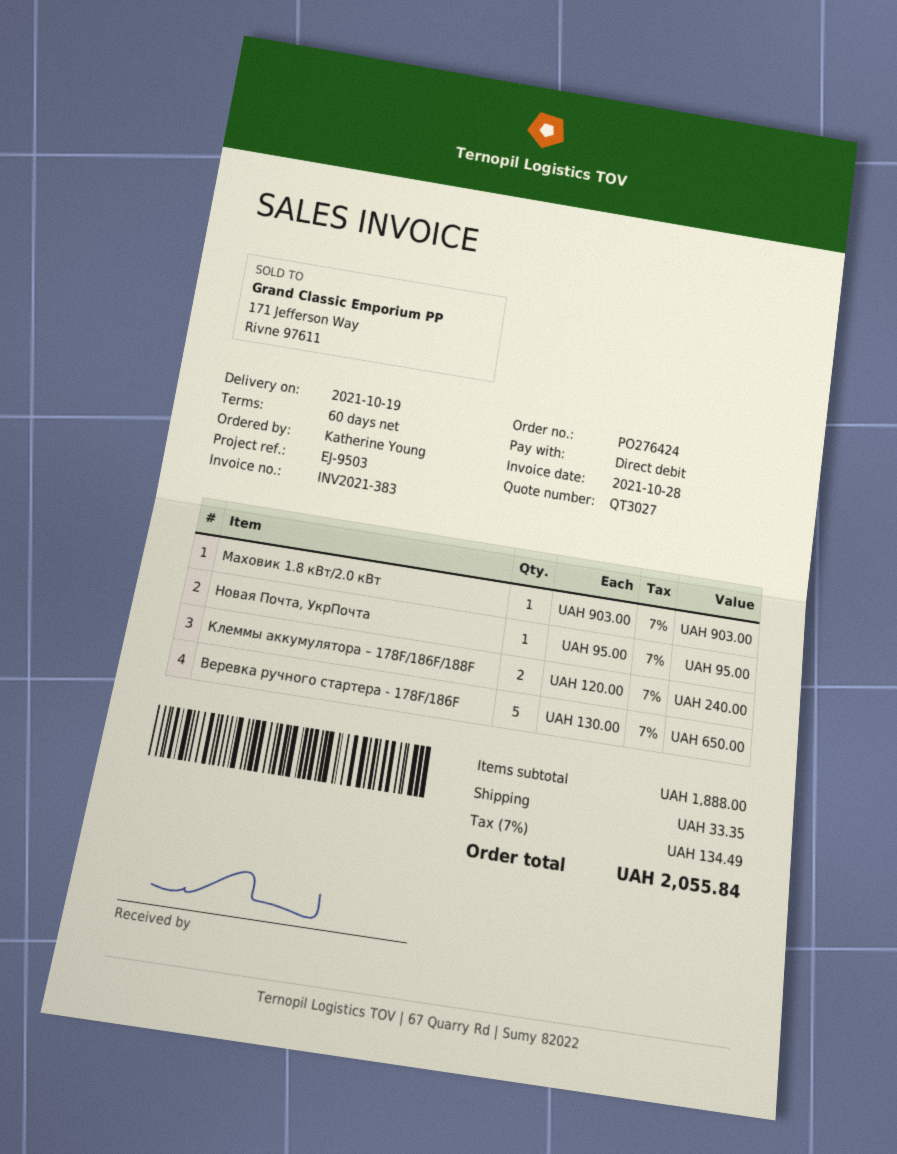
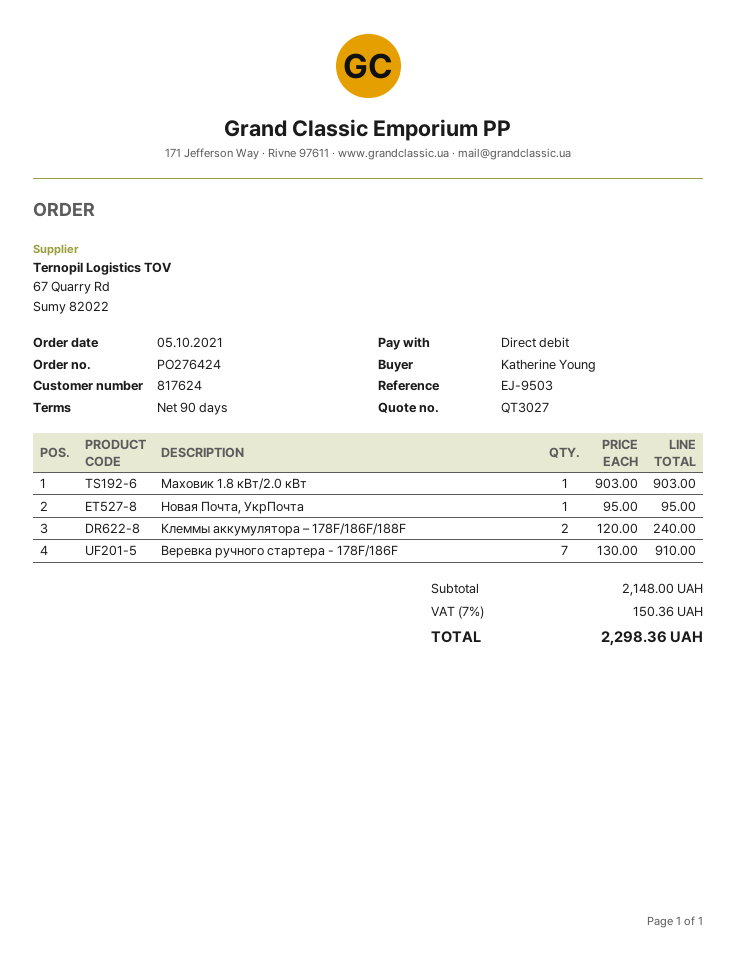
payment terms: 60 days -> 90 days
Веревка ручного стартера - 178F/186F: 5 x 130.00 = 650.00 -> 7 x 130.00 = 910.00
subtotal: 1888.00 -> 2148.00
shipping: 33.35 -> none
tax: 7% = 134.49 -> 7% = 150.36
total: 2055.84 -> 2298.36

